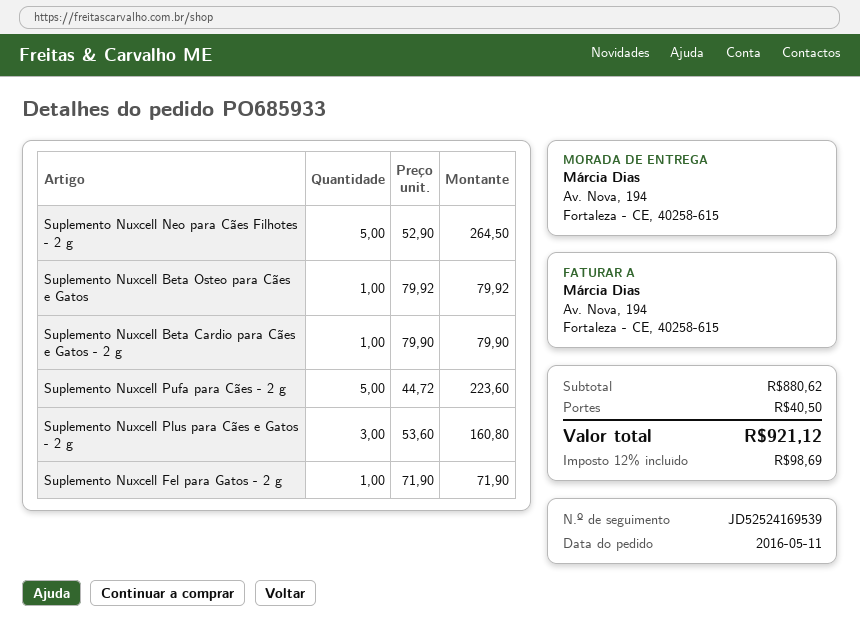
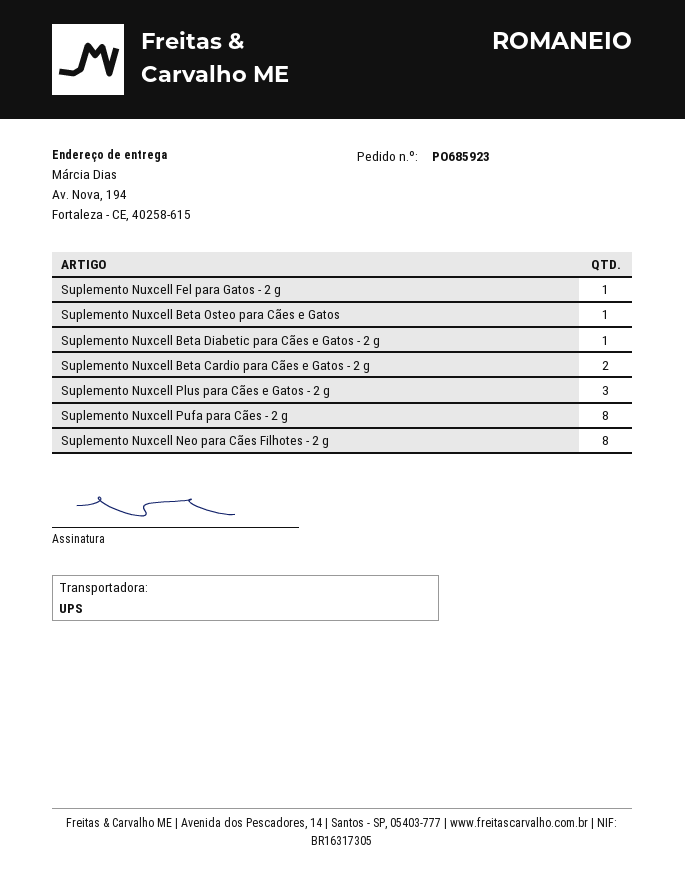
order number: PO685933 -> PO685923
Suplemento Nuxcell Neo para Cães Filhotes - 2 g: 5 -> 8
Suplemento Nuxcell Beta Cardio para Cães e Gatos - 2 g: 1 -> 2
Suplemento Nuxcell Pufa para Cães - 2 g: 5 -> 8
Suplemento Nuxcell Beta Diabetic para Cães e Gatos - 2 g: none -> 1

